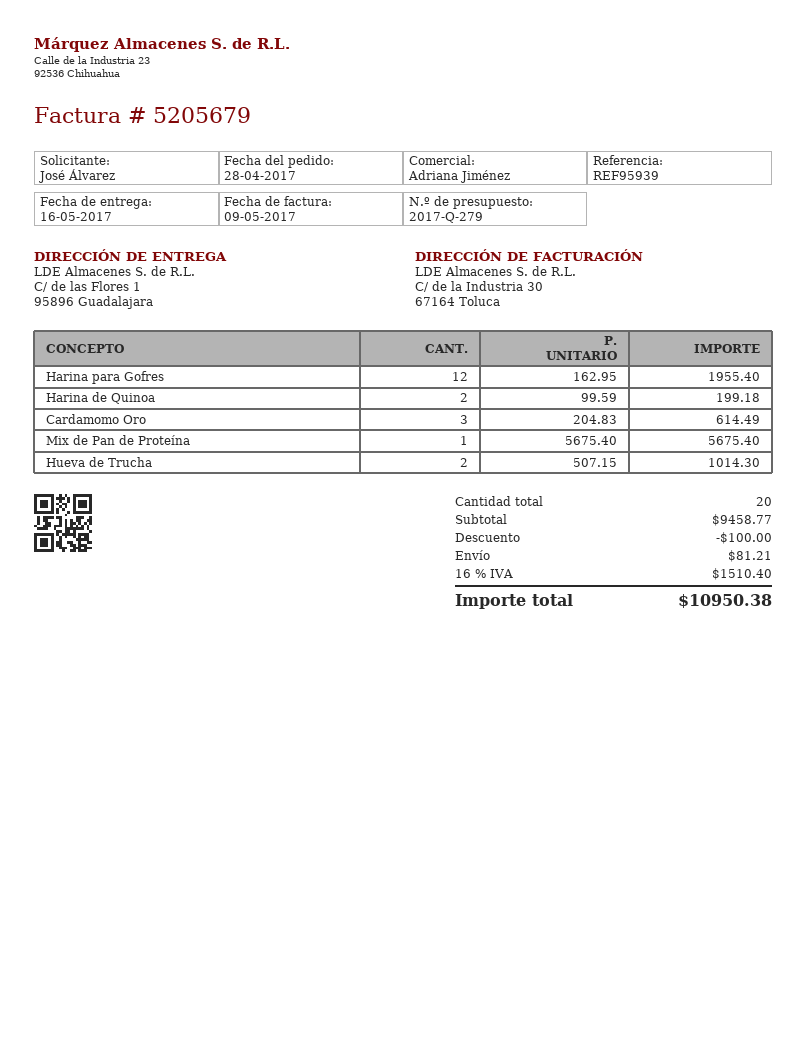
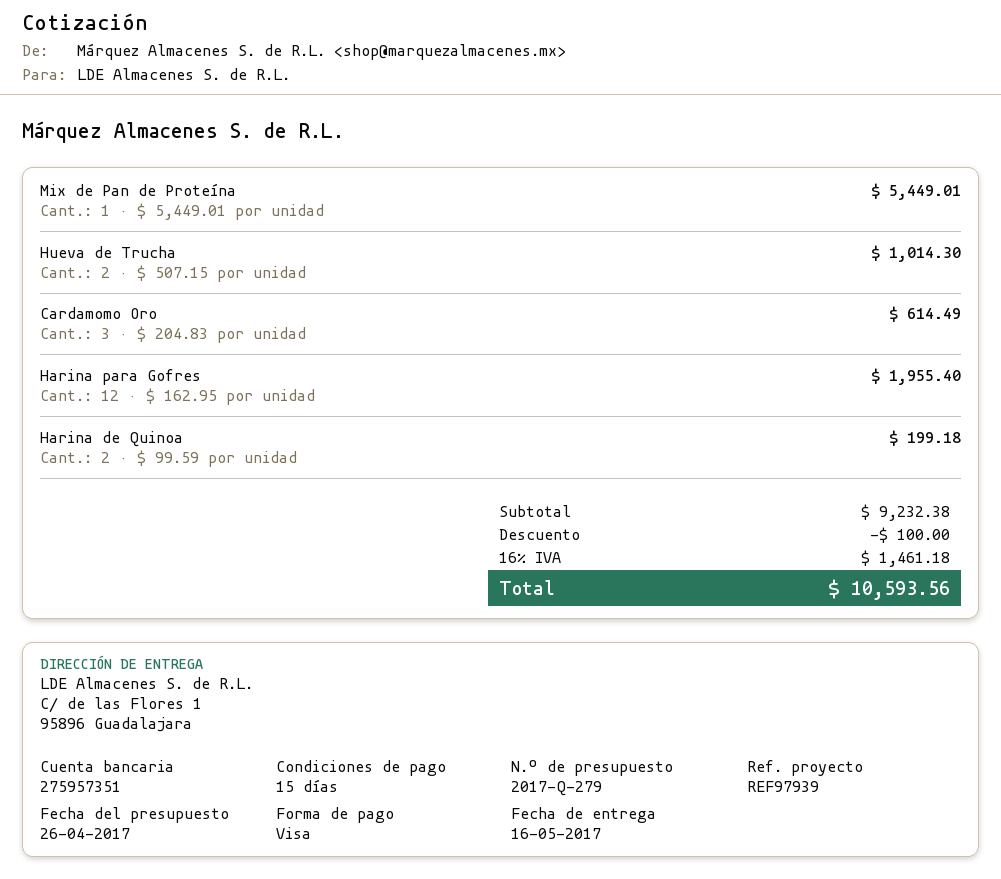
reference: REF95939 -> REF97939
Mix de Pan de Proteína: 1 x 5675.40 = 5675.40 -> 1 x 5449.01 = 5449.01
subtotal: 9458.77 -> 9232.38
shipping: 81.21 -> none
tax: 16% = 1510.40 -> 16% = 1461.18
total: 10950.38 -> 10593.56

